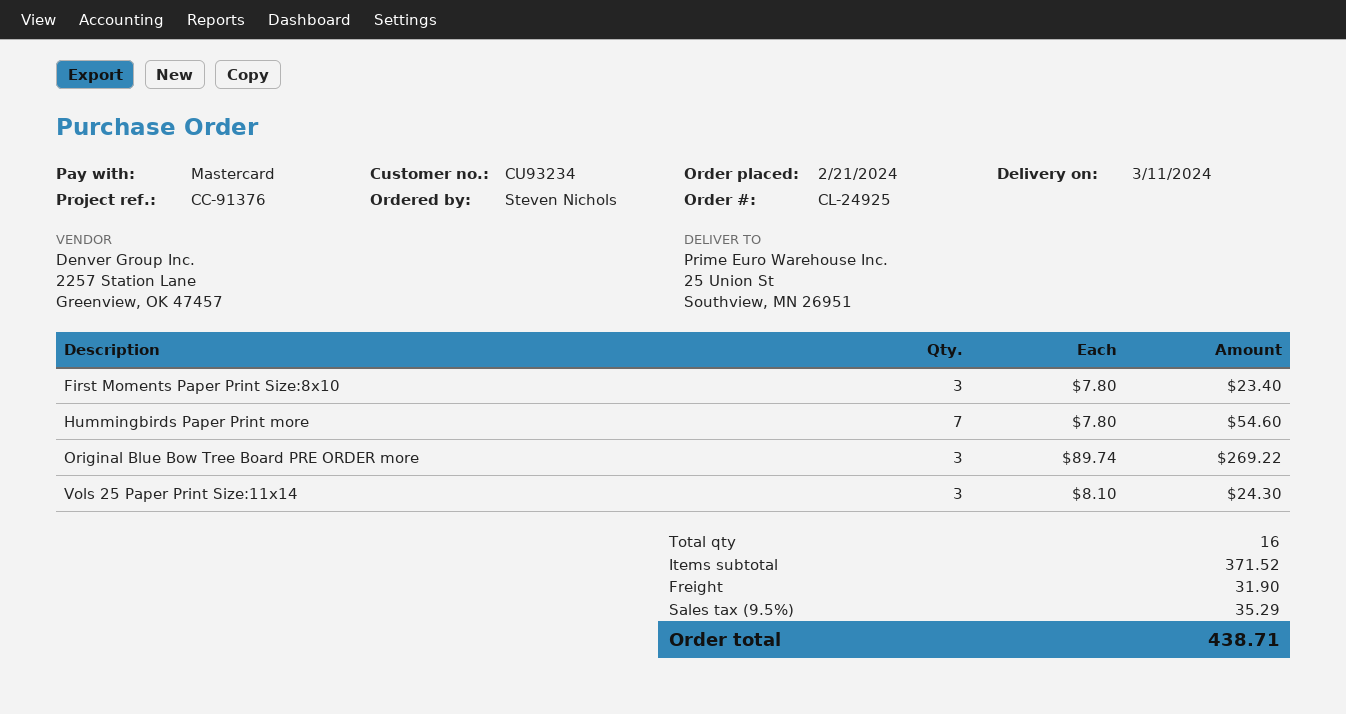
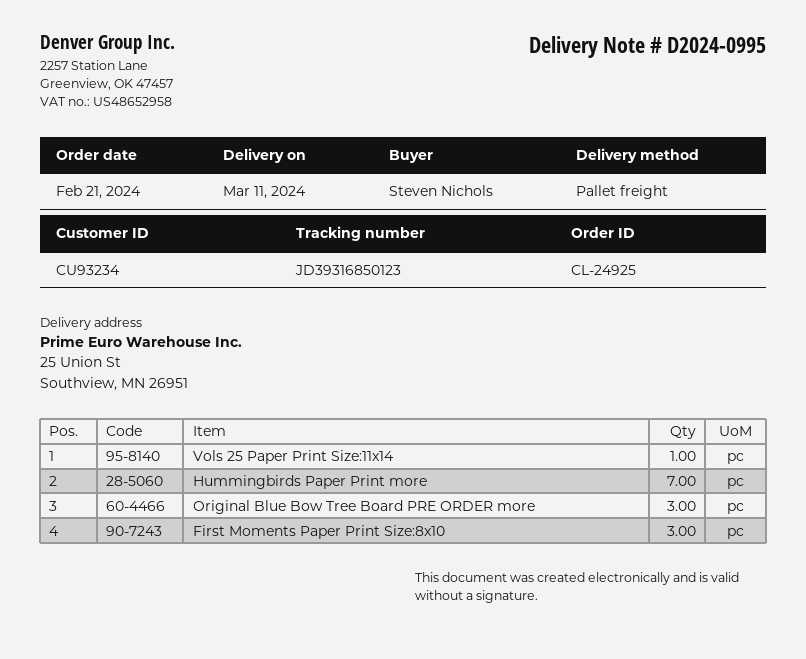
Vols 25 Paper Print Size:11x14: 3 -> 1

